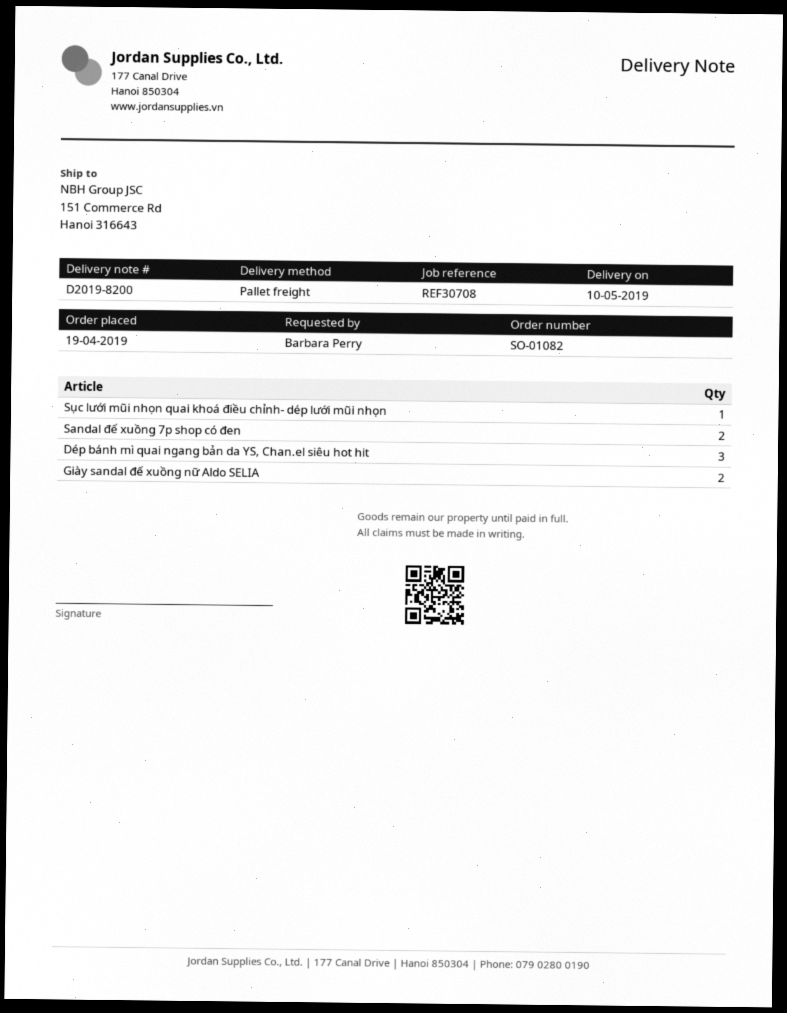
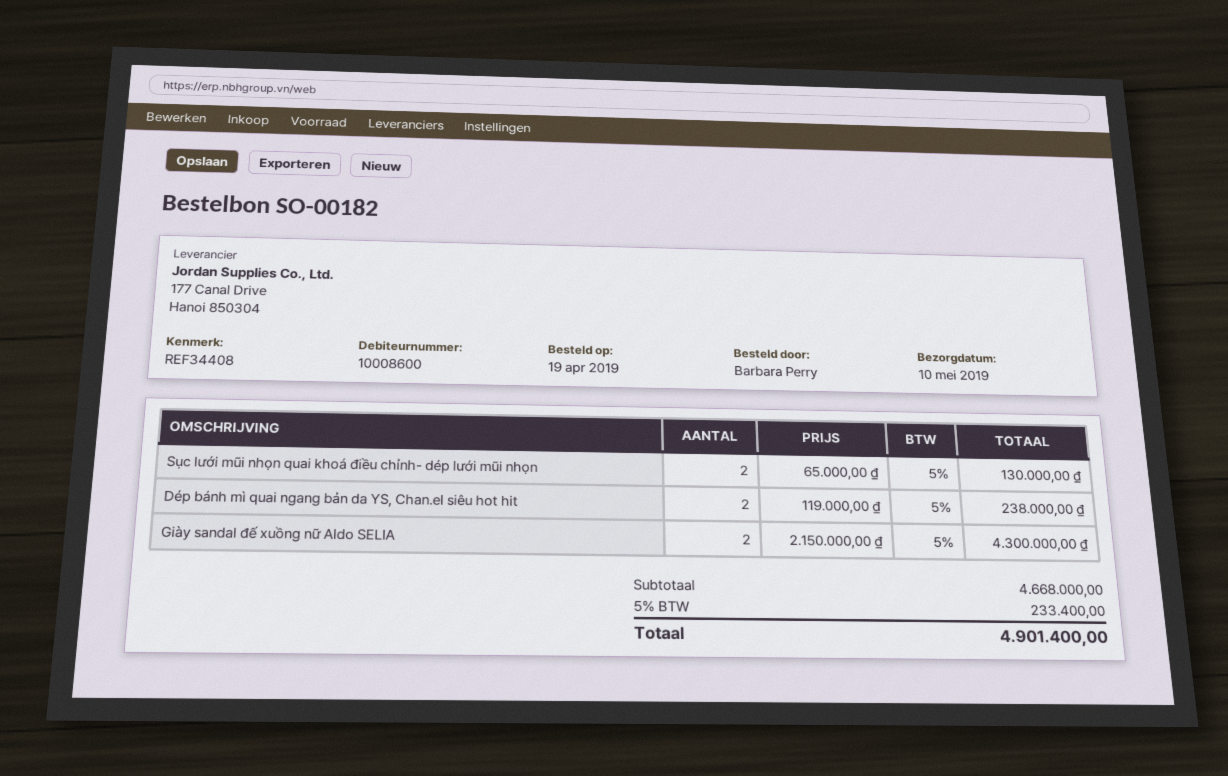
order number: SO-01082 -> SO-00182
reference: REF30708 -> REF34408
Sục lưới mũi nhọn quai khoá điều chỉnh- dép lưới mũi nhọn: 1 -> 2
Sandal đế xuồng 7p shop có đen: 2 -> none
Dép bánh mì quai ngang bản da YS, Chan.el siêu hot hit: 3 -> 2

